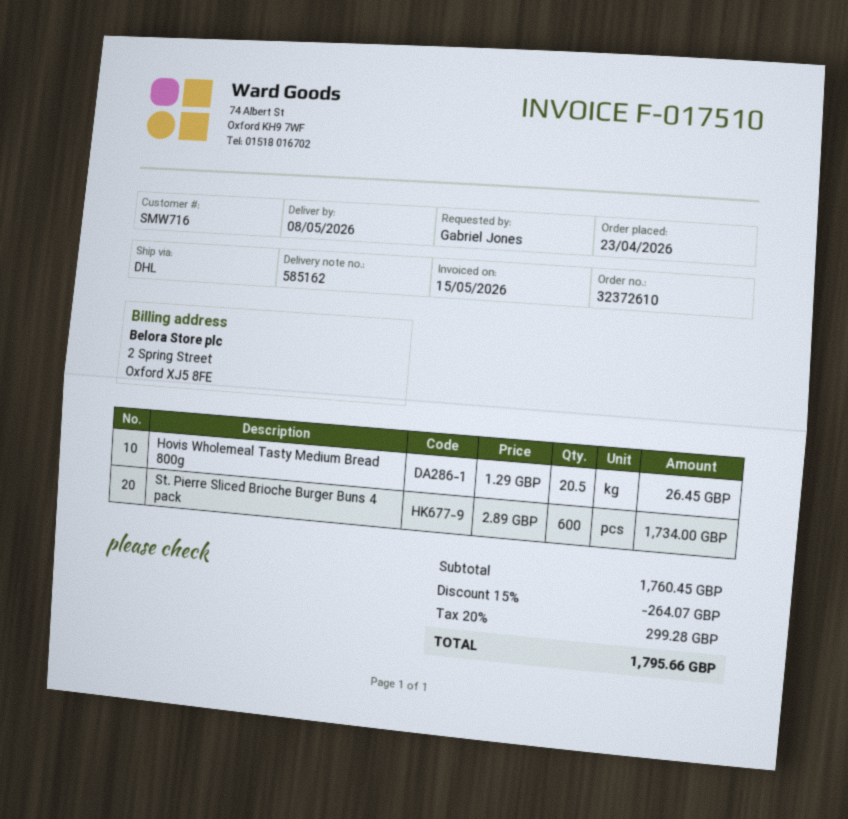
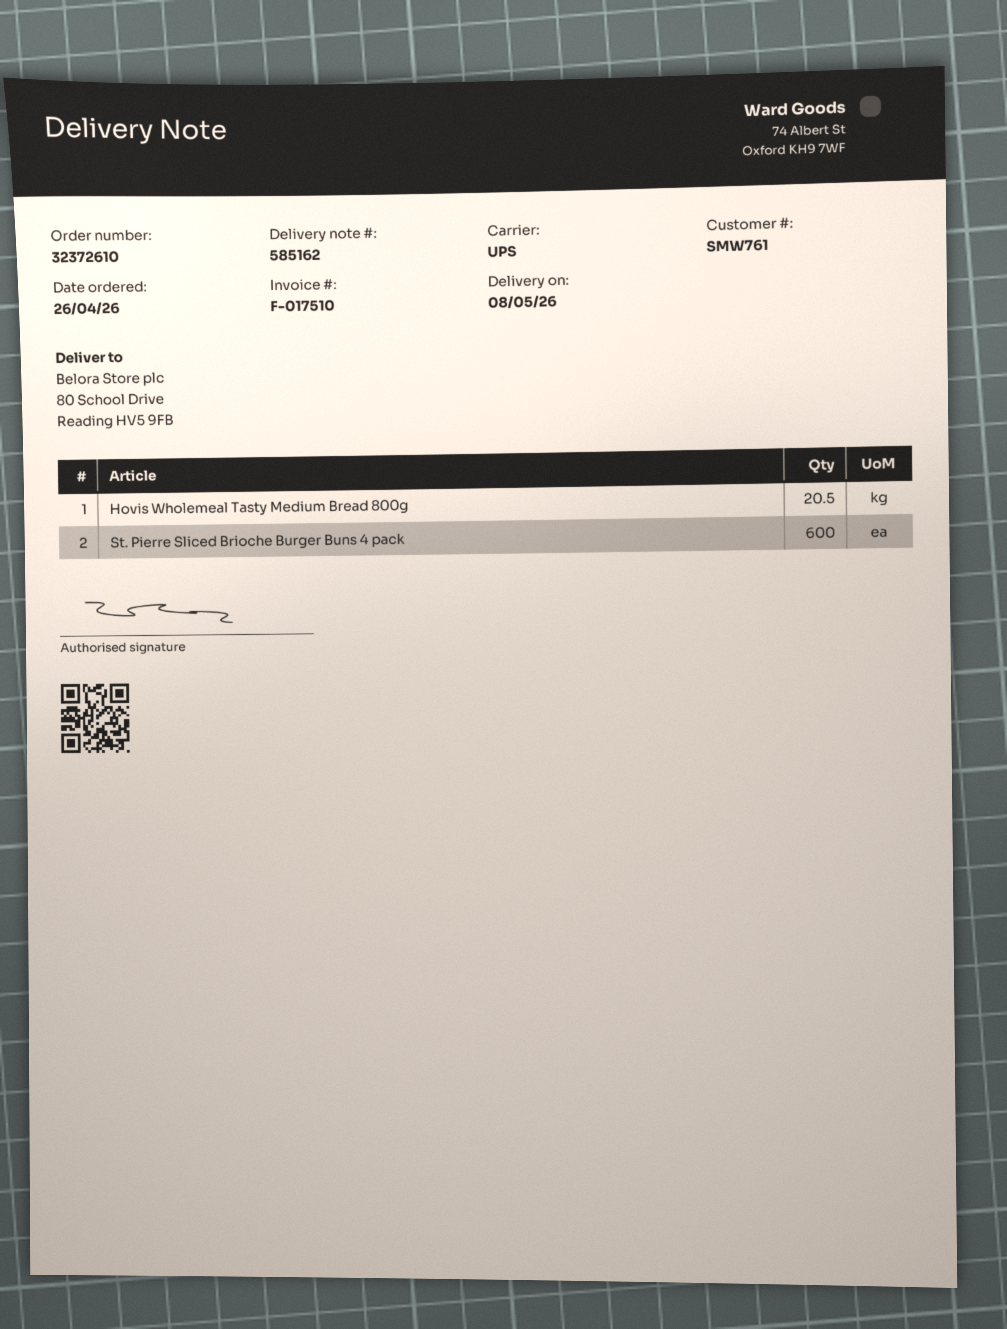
order date: 2026-04-23 -> 2026-04-26
customer number: SMW716 -> SMW761
shipping method: DHL -> UPS

